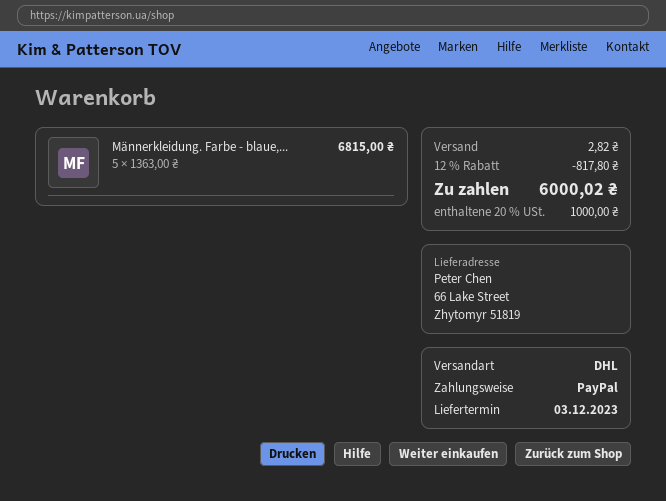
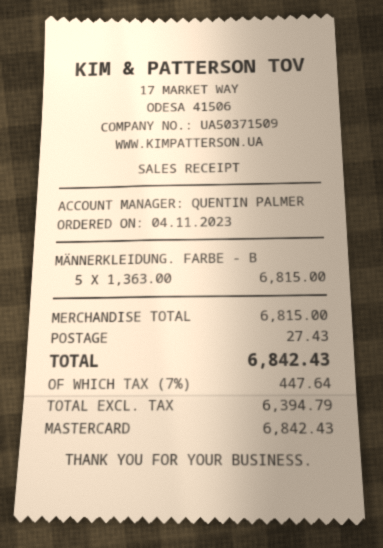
payment method: PayPal -> Mastercard
discount: 12% = 817.80 -> none
shipping: 2.82 -> 27.43
tax: 20% = 1000.00 -> 7% = 447.64
total: 6000.02 -> 6842.43

